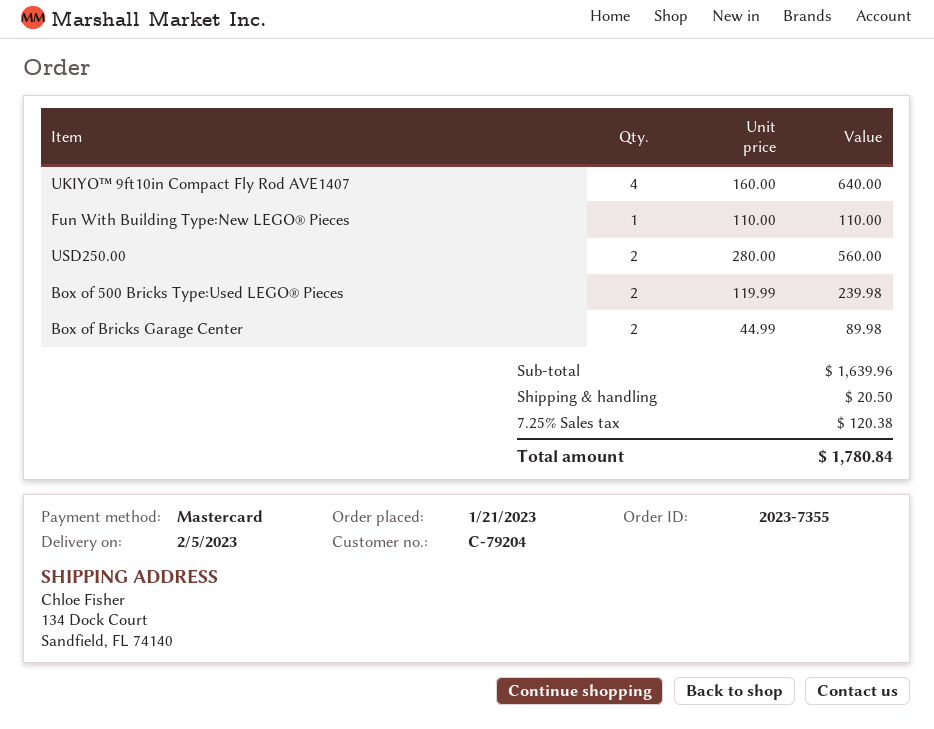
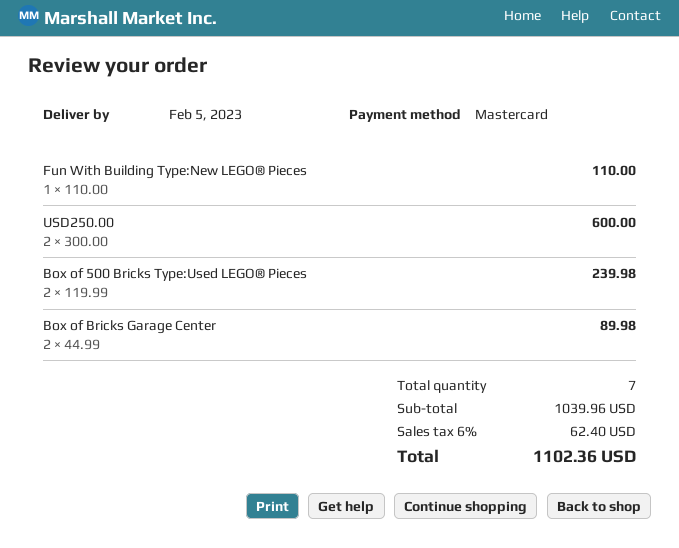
UKIYO™ 9ft10in Compact Fly Rod AVE1407: 4 x 160.00 = 640.00 -> none
USD250.00: 2 x 280.00 = 560.00 -> 2 x 300.00 = 600.00
subtotal: 1639.96 -> 1039.96
shipping: 20.50 -> none
tax: 7.25% = 120.38 -> 6% = 62.40
total: 1780.84 -> 1102.36

